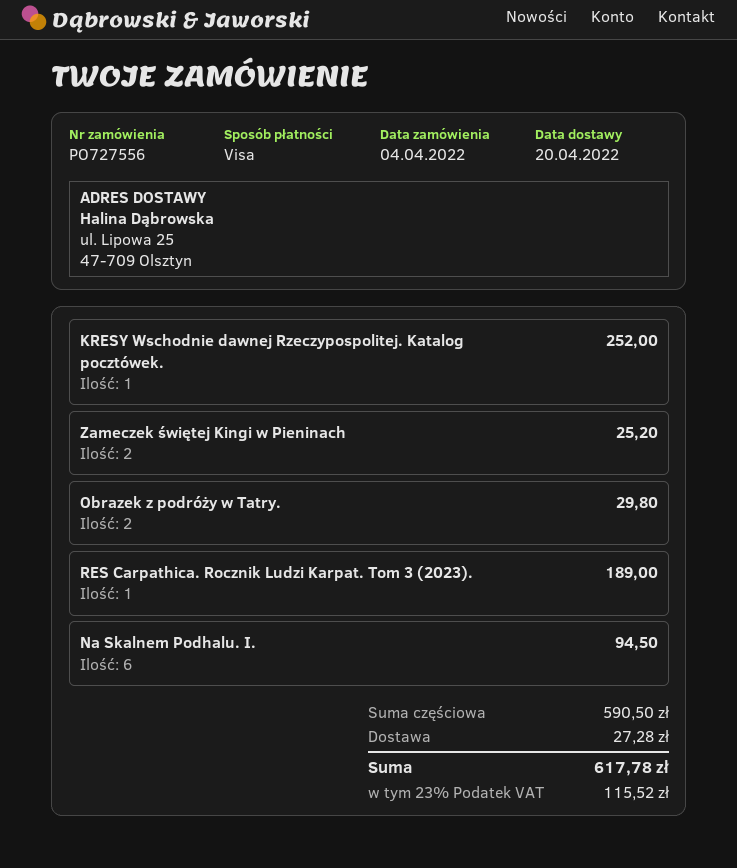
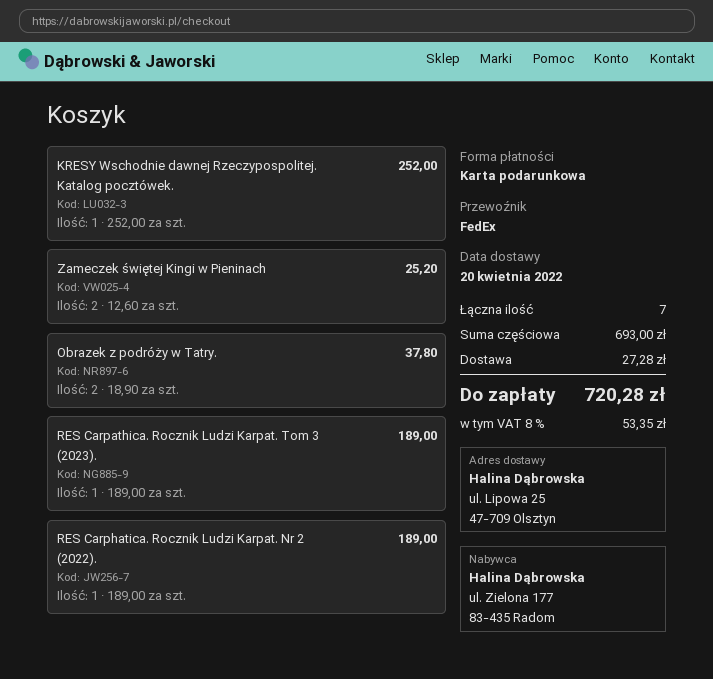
payment method: Visa -> gift card
Obrazek z podróży w Tatry.: 2 for 29.80 -> 2 for 37.80
Na Skalnem Podhalu. I.: 6 for 94.50 -> none
RES Carphatica. Rocznik Ludzi Karpat. Nr 2 (2022).: none -> 1 for 189.00
subtotal: 590.50 -> 693.00
tax: 23% = 115.52 -> 8% = 53.35
total: 617.78 -> 720.28

